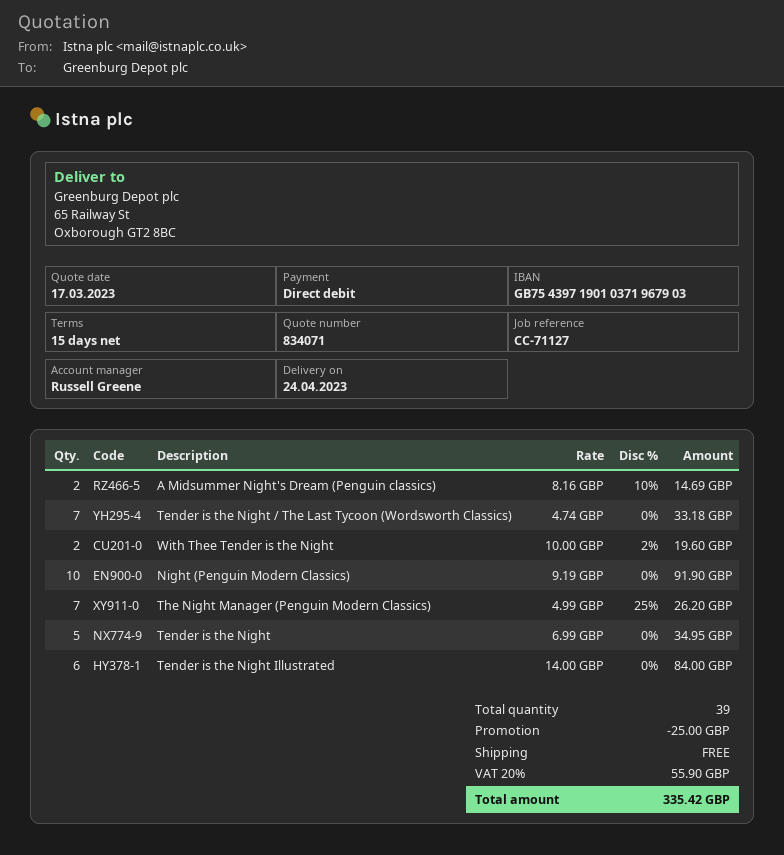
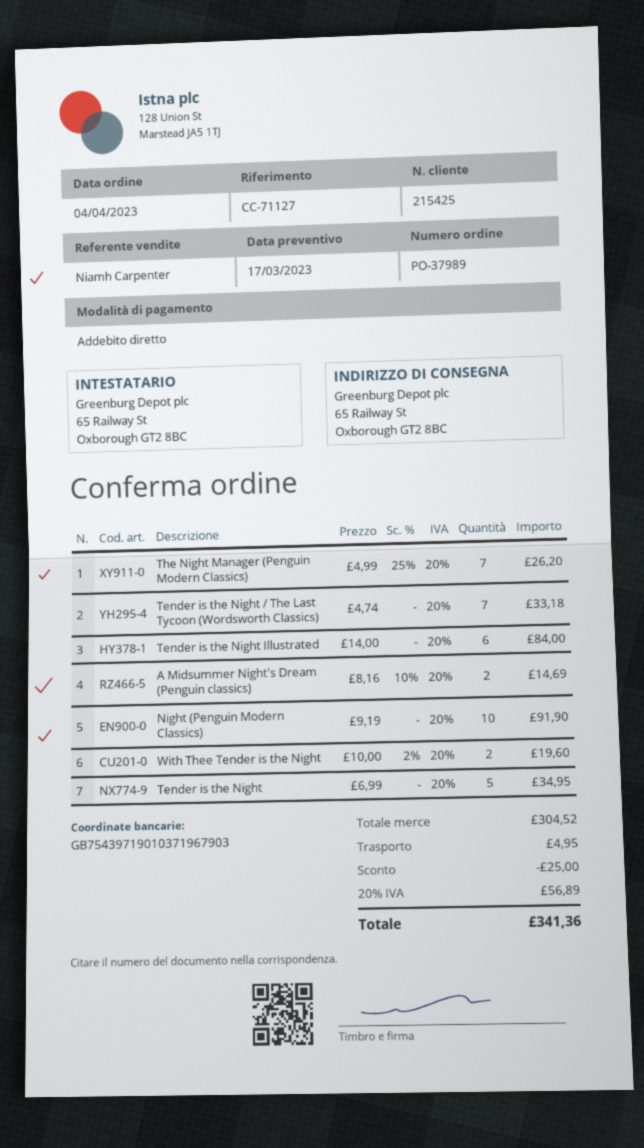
sales rep: Russell Greene -> Niamh Carpenter
shipping: 0.00 -> 4.95
tax: 20% = 55.90 -> 20% = 56.89
total: 335.42 -> 341.36

